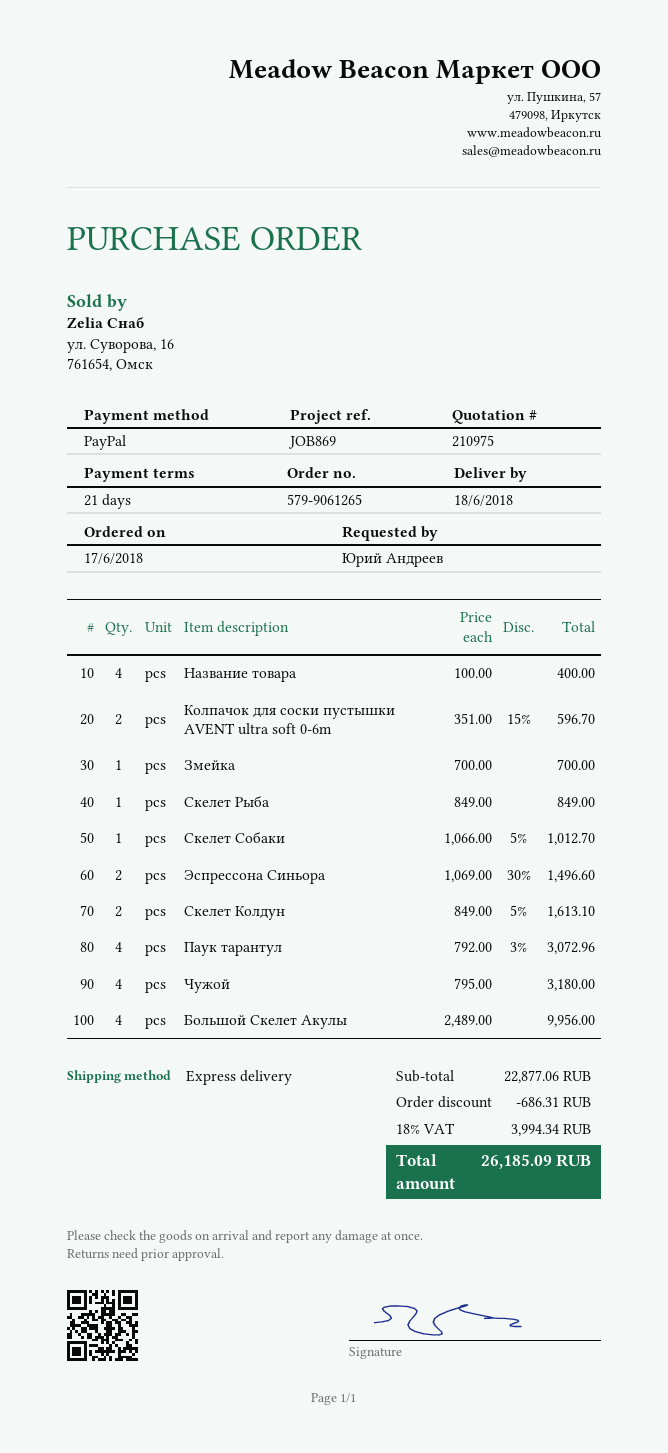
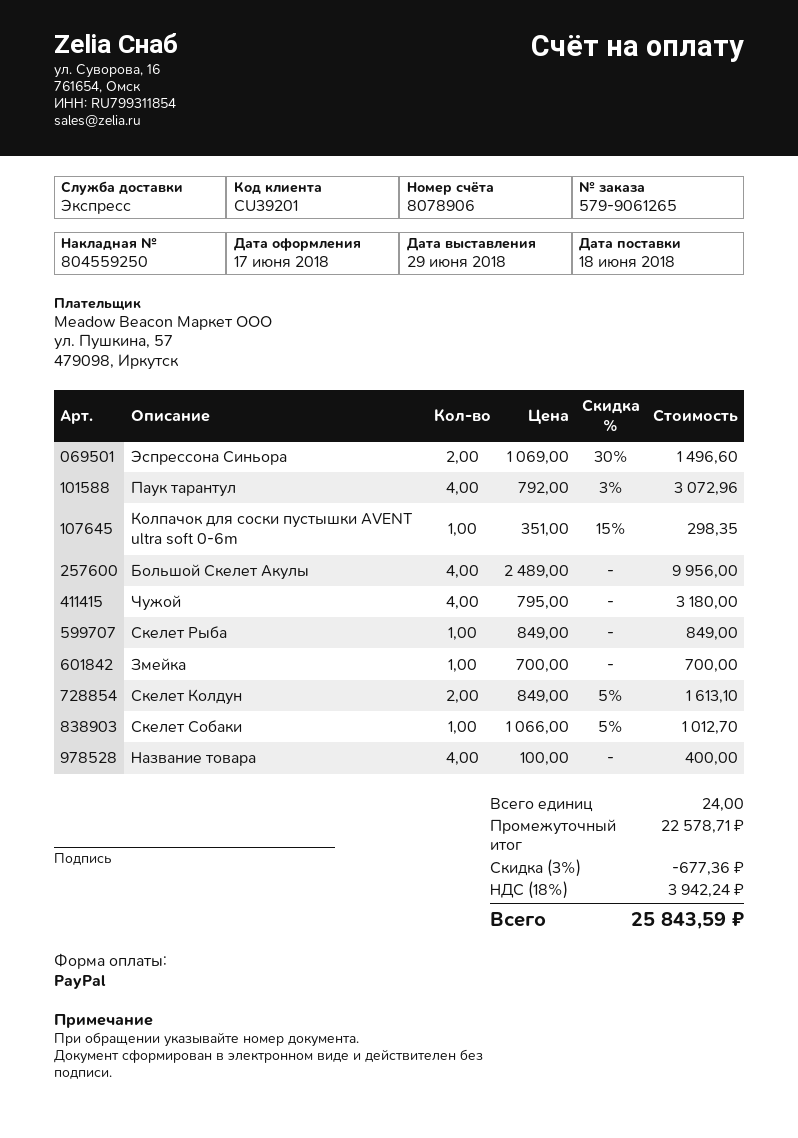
Колпачок для соски пустышки AVENT ultra soft 0-6m: 2 x 351.00 - 15% = 596.70 -> 1 x 351.00 - 15% = 298.35
subtotal: 22877.06 -> 22578.71
discount: 686.31 -> 677.36
tax: 18% = 3994.34 -> 18% = 3942.24
total: 26185.09 -> 25843.59

